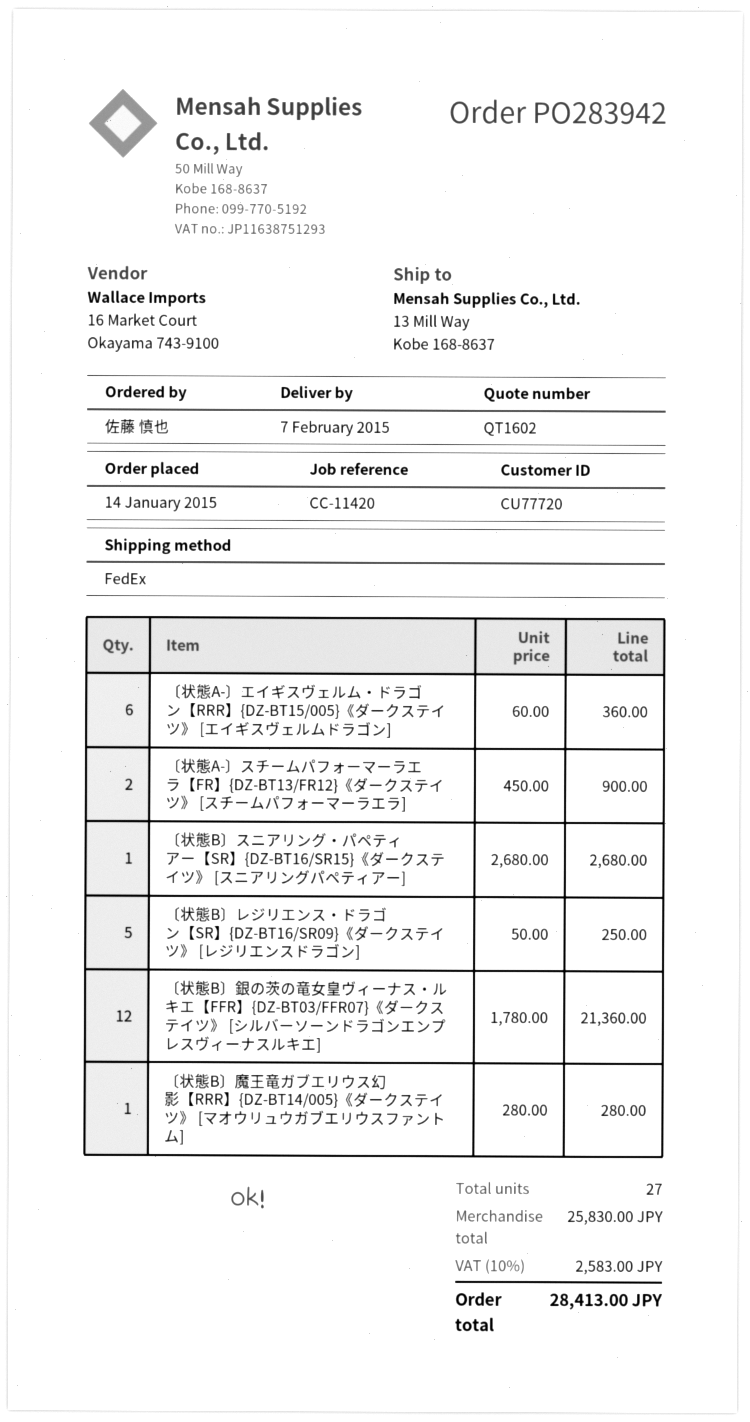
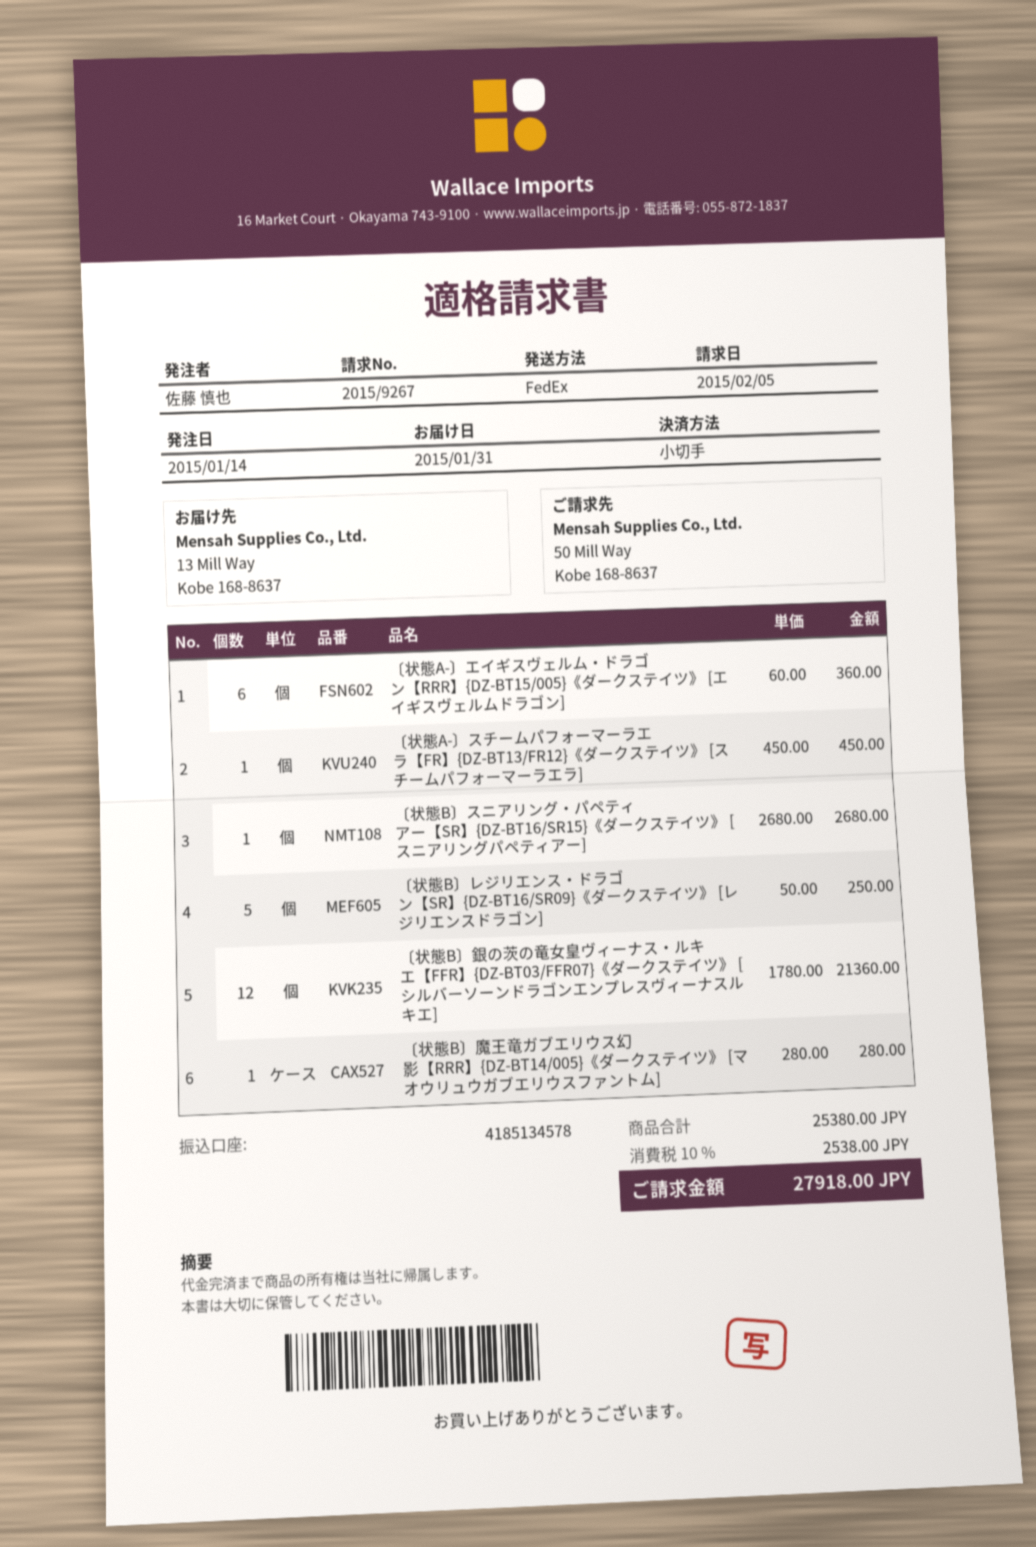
delivery date: 2015-02-07 -> 2015-01-31
〔状態A-〕スチームパフォーマーラエラ【FR】{DZ-BT13/FR12}《ダークステイツ》 [スチームパフォーマーラエラ]: 2 x 450.00 = 900.00 -> 1 x 450.00 = 450.00
subtotal: 25830.00 -> 25380.00
tax: 10% = 2583.00 -> 10% = 2538.00
total: 28413.00 -> 27918.00

